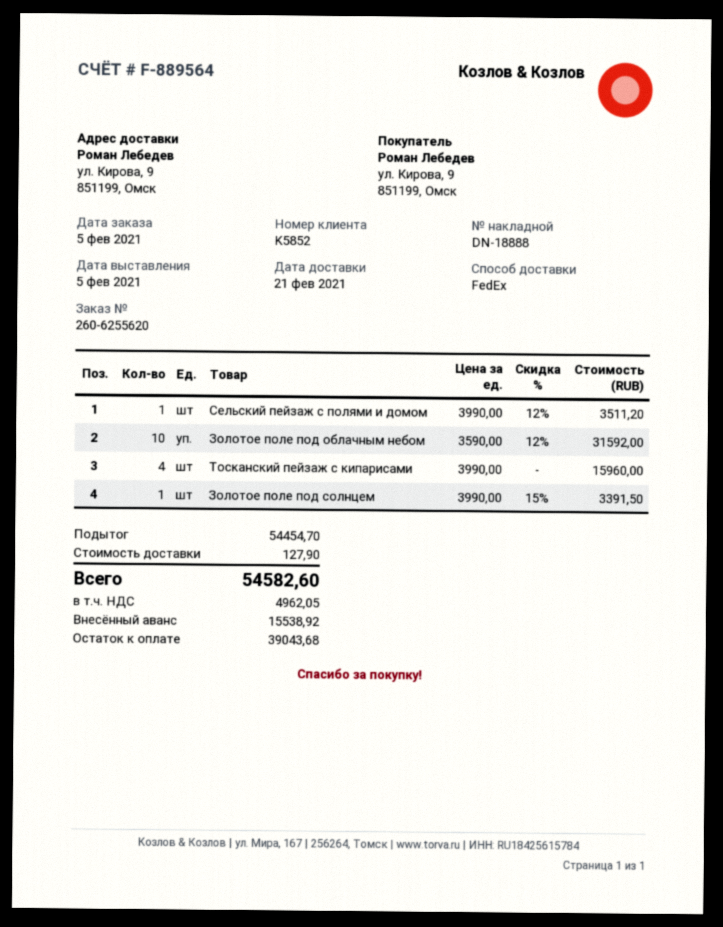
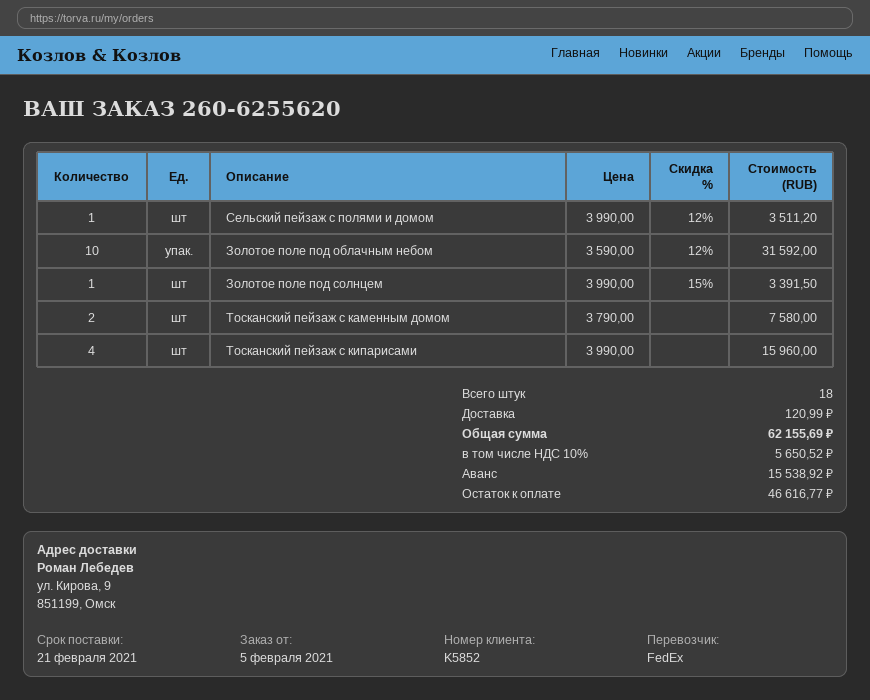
Тосканский пейзаж с каменным домом: none -> 2 x 3790.00 = 7580.00
shipping: 127.90 -> 120.99
tax: 4962.05 -> 5650.52
total: 54582.60 -> 62155.69
balance: 39043.68 -> 46616.77

